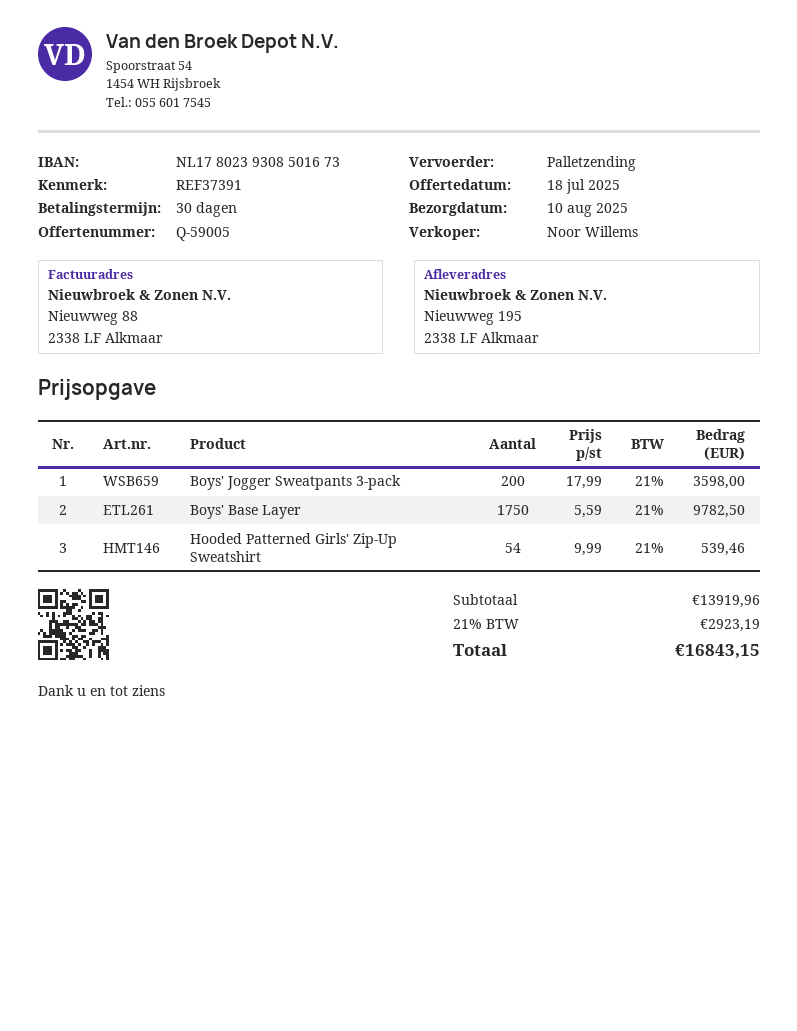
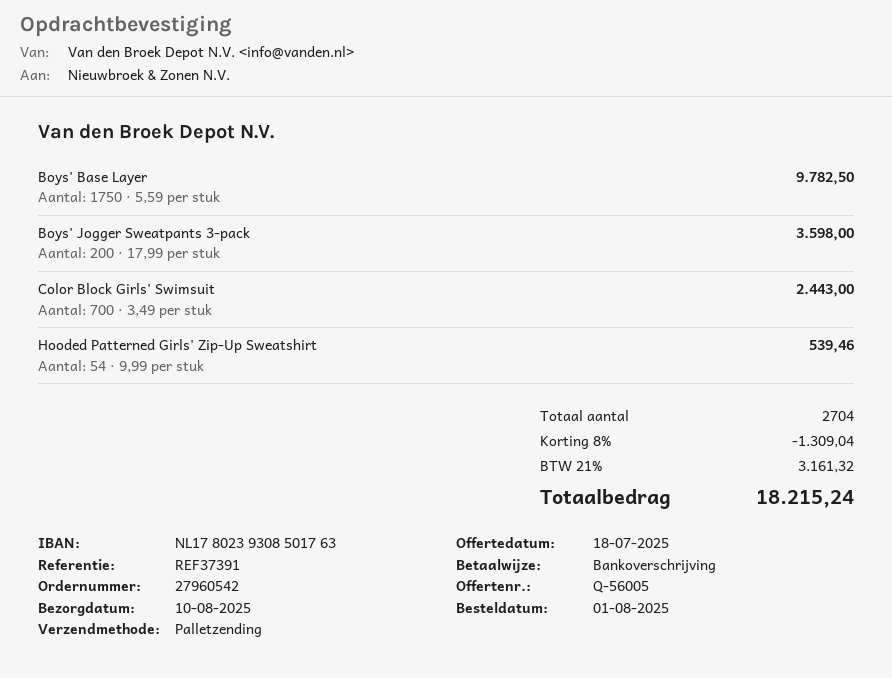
quote number: Q-59005 -> Q-56005
bank account: NL1780239308501673 -> NL1780239308501763
Color Block Girls' Swimsuit: none -> 700 x 3.49 = 2443.00
discount: none -> 8% = 1309.04
tax: 21% = 2923.19 -> 21% = 3161.32
total: 16843.15 -> 18215.24

